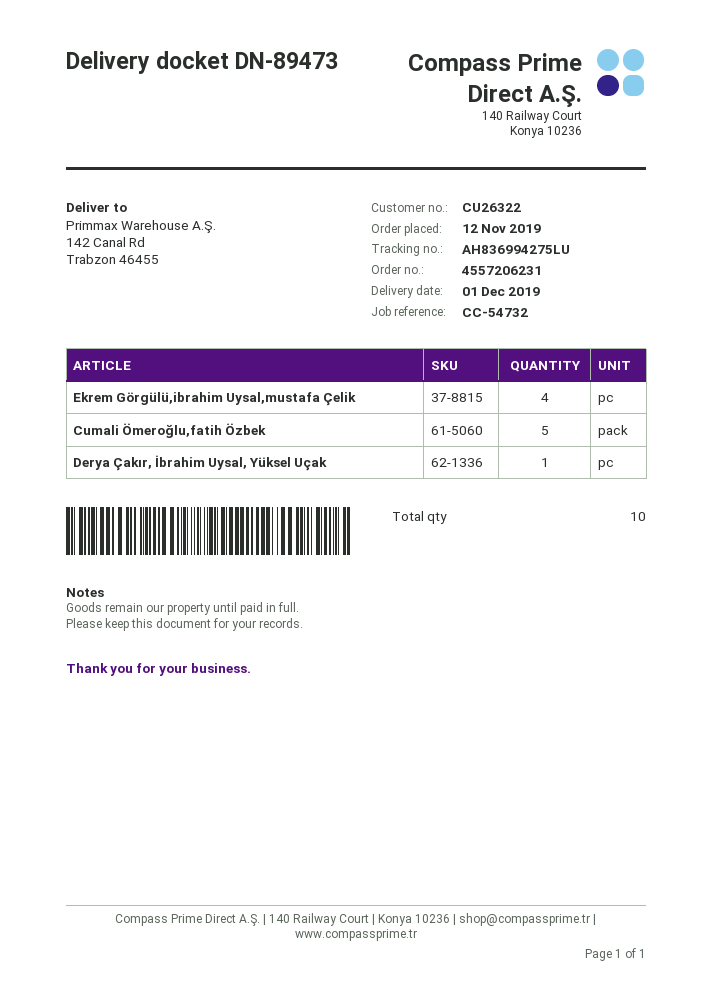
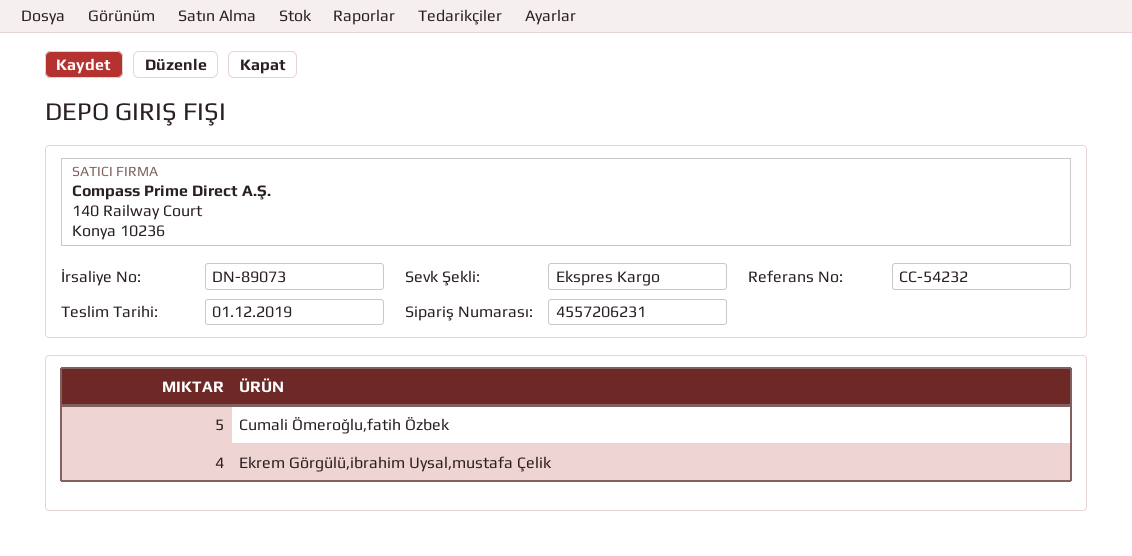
delivery note number: DN-89473 -> DN-89073
reference: CC-54732 -> CC-54232
Derya Çakır, İbrahim Uysal, Yüksel Uçak: 1 -> none

